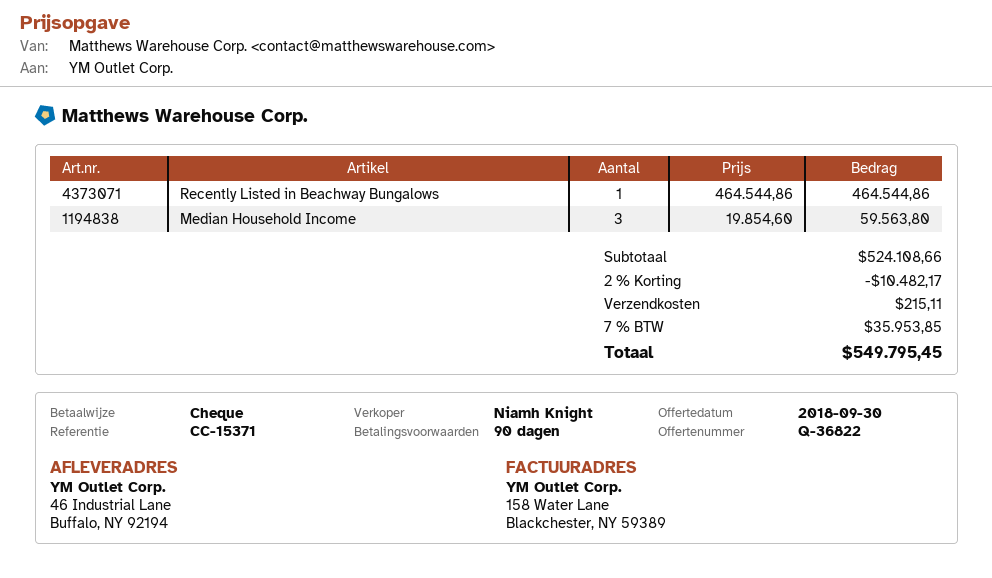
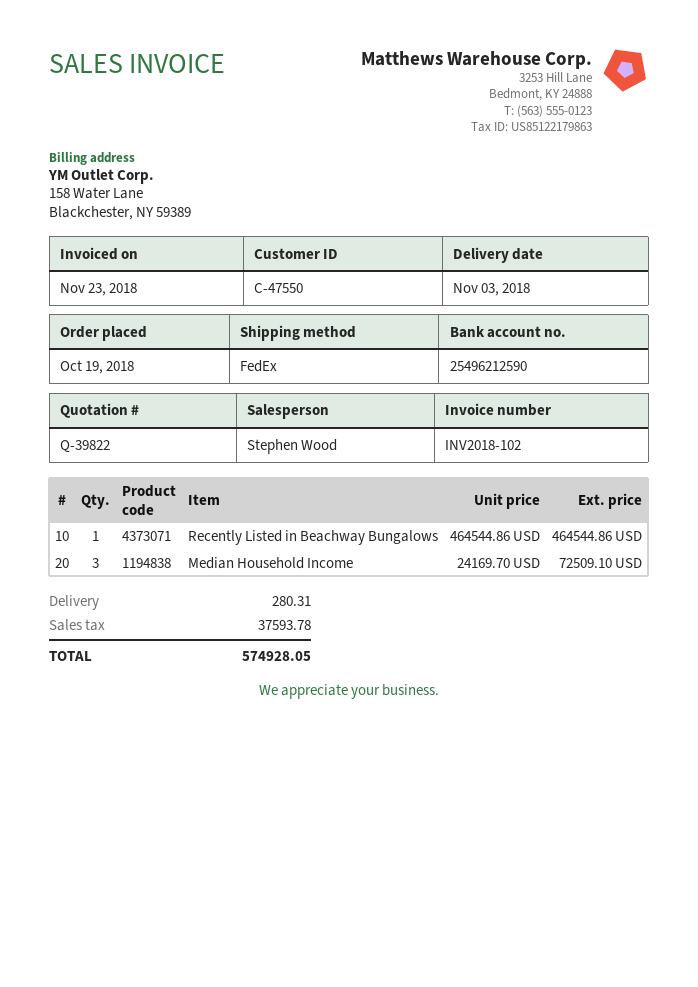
quote number: Q-36822 -> Q-39822
sales rep: Niamh Knight -> Stephen Wood
Median Household Income: 3 x 19854.60 = 59563.80 -> 3 x 24169.70 = 72509.10
discount: 2% = 10482.17 -> none
shipping: 215.11 -> 280.31
tax: 35953.85 -> 37593.78
total: 549795.45 -> 574928.05

